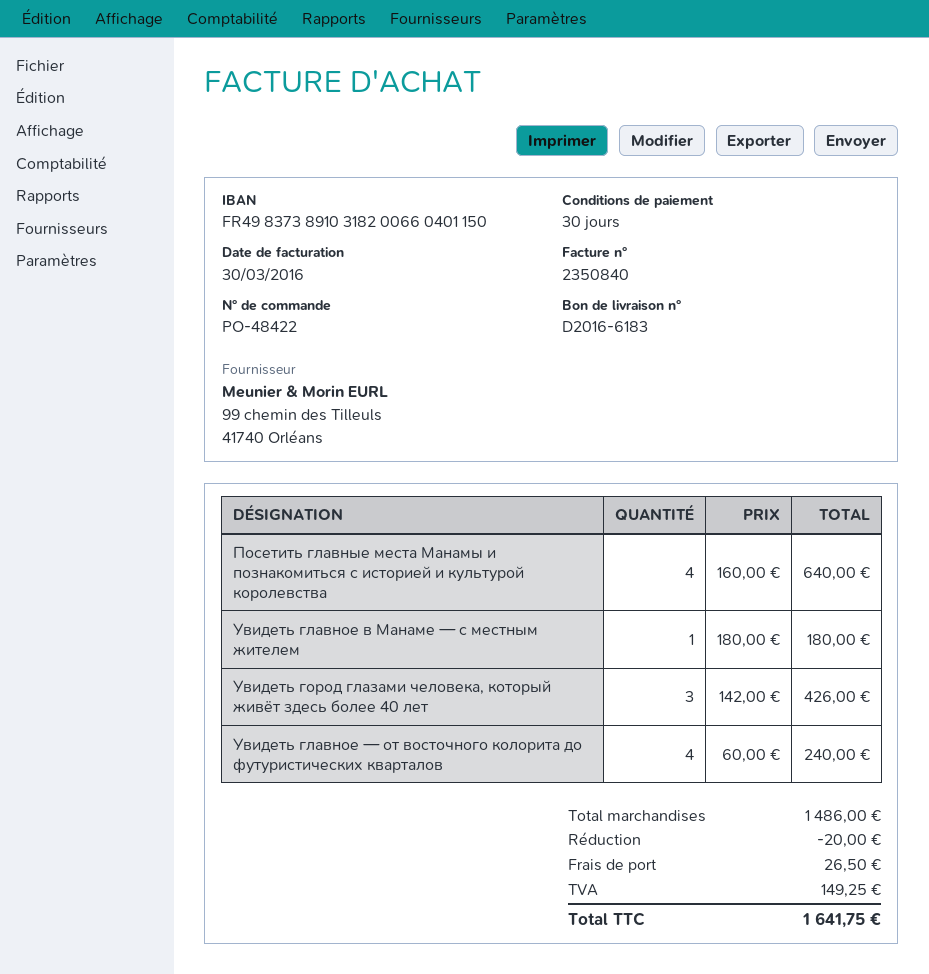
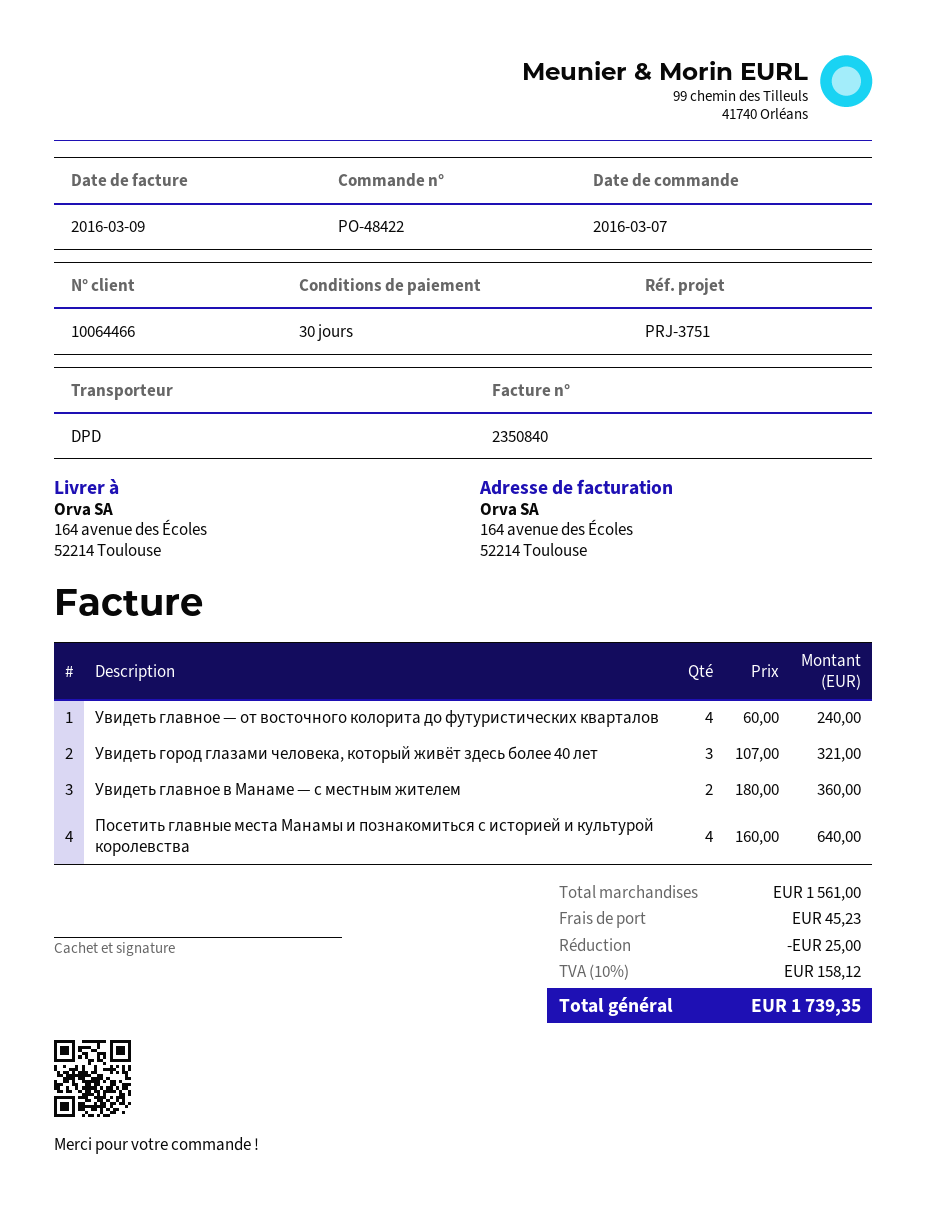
invoice date: 2016-03-30 -> 2016-03-09
Увидеть главное в Манаме — с местным жителем: 1 x 180.00 = 180.00 -> 2 x 180.00 = 360.00
Увидеть город глазами человека, который живёт здесь более 40 лет: 3 x 142.00 = 426.00 -> 3 x 107.00 = 321.00
subtotal: 1486.00 -> 1561.00
discount: 20.00 -> 25.00
shipping: 26.50 -> 45.23
tax: 149.25 -> 158.12
total: 1641.75 -> 1739.35

